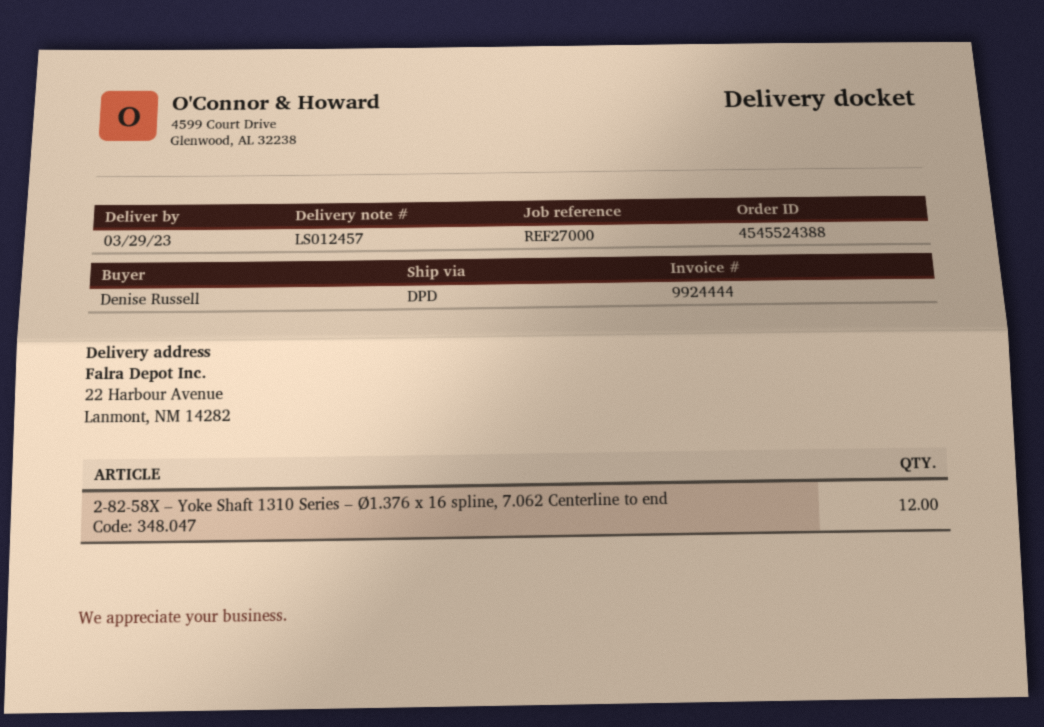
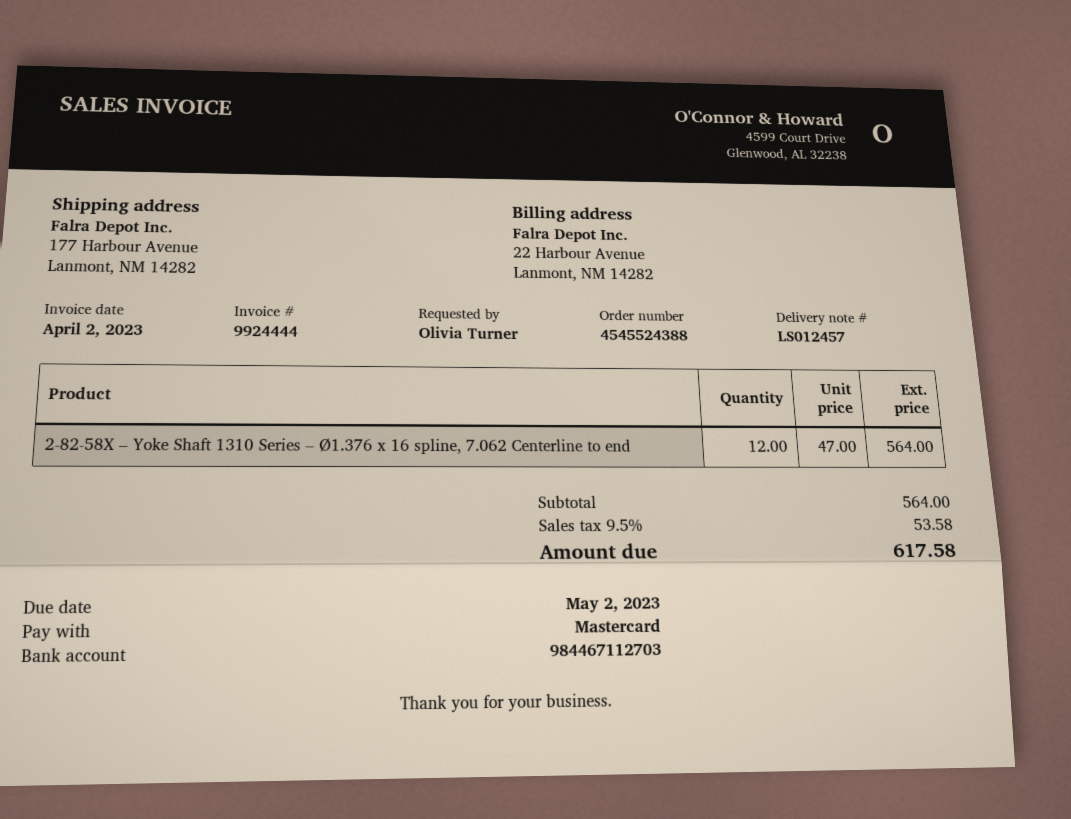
ordered by: Denise Russell -> Olivia Turner
ship to: 22 Harbour Avenue, Lanmont, NM 14282 -> 177 Harbour Avenue, Lanmont, NM 14282

